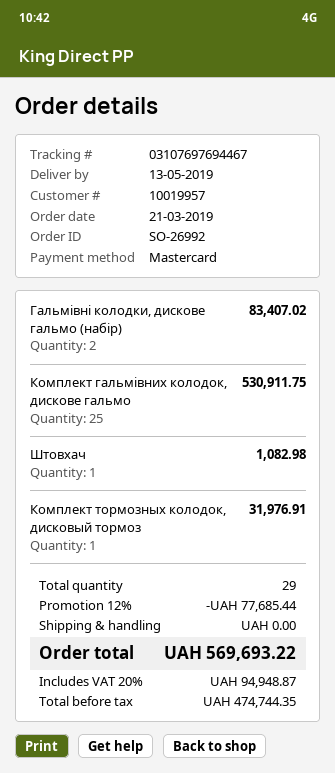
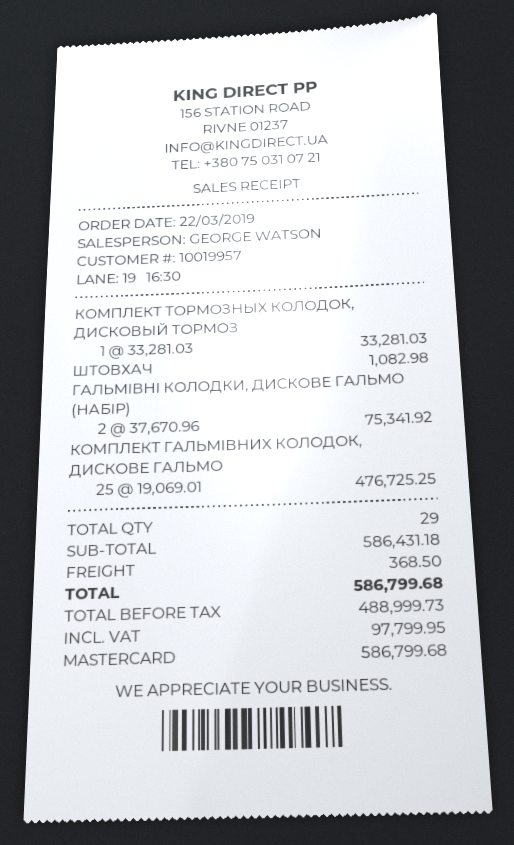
order date: 2019-03-21 -> 2019-03-22
Гальмівні колодки, дискове гальмо (набір): 2 for 83407.02 -> 2 for 75341.92
Комплект гальмівних колодок, дискове гальмо: 25 for 530911.75 -> 25 for 476725.25
Комплект тормозных колодок, дисковый тормоз: 1 for 31976.91 -> 1 for 33281.03
discount: 12% = 77685.44 -> none
shipping: 0.00 -> 368.50
net: 474744.35 -> 488999.73
tax: 94948.87 -> 97799.95
total: 569693.22 -> 586799.68

